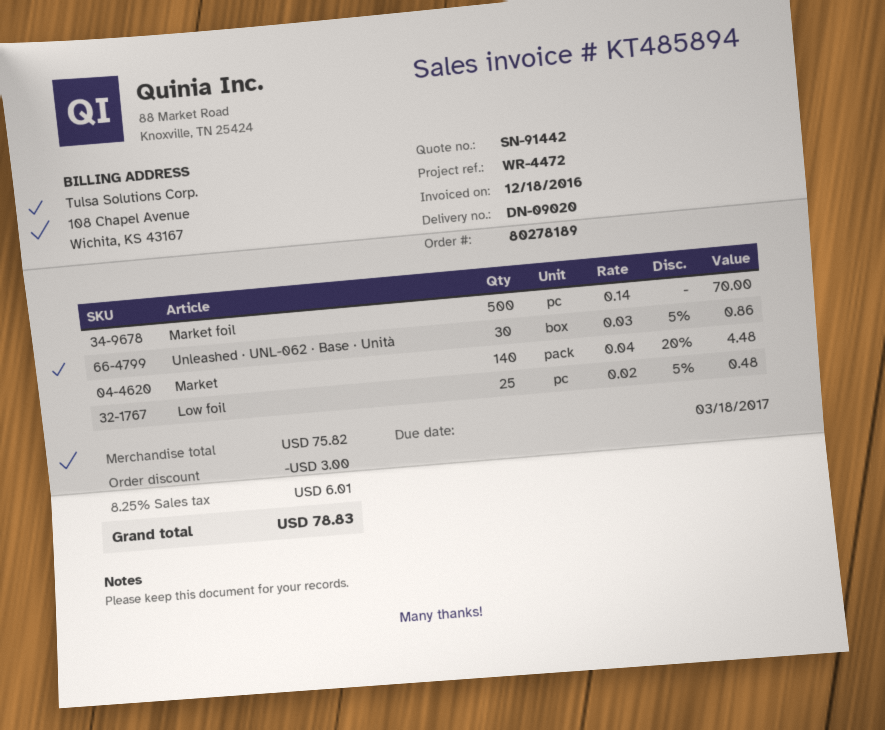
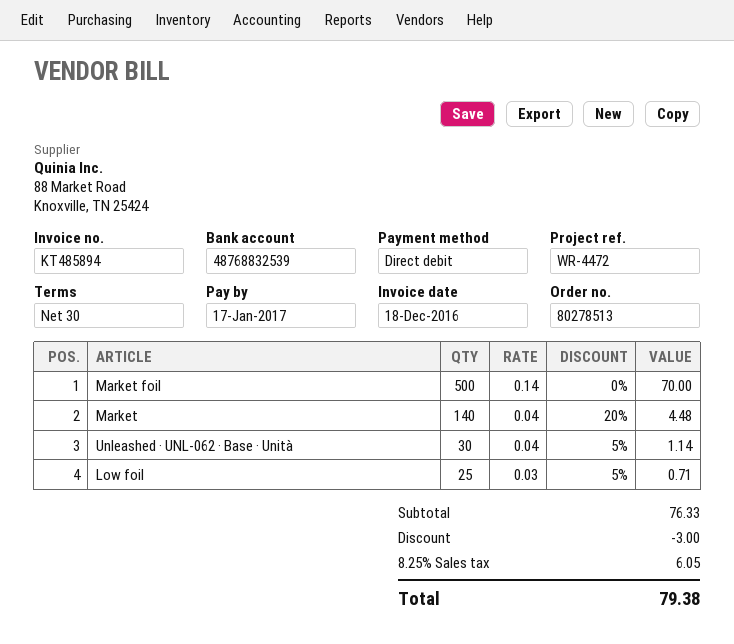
order number: 80278189 -> 80278513
due date: 2017-03-18 -> 2017-01-17
Unleashed · UNL-062 · Base · Unità: 30 x 0.03 - 5% = 0.86 -> 30 x 0.04 - 5% = 1.14
Low foil: 25 x 0.02 - 5% = 0.48 -> 25 x 0.03 - 5% = 0.71
subtotal: 75.82 -> 76.33
tax: 8.25% = 6.01 -> 8.25% = 6.05
total: 78.83 -> 79.38

